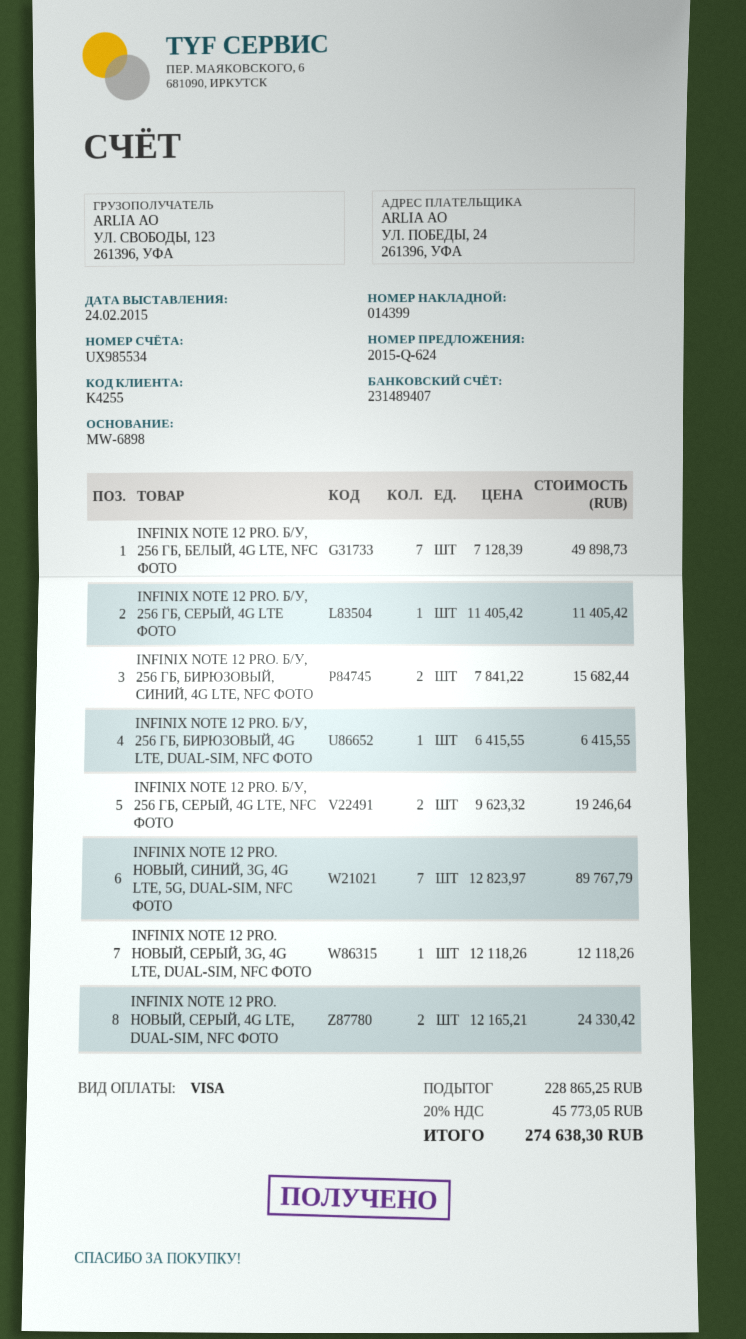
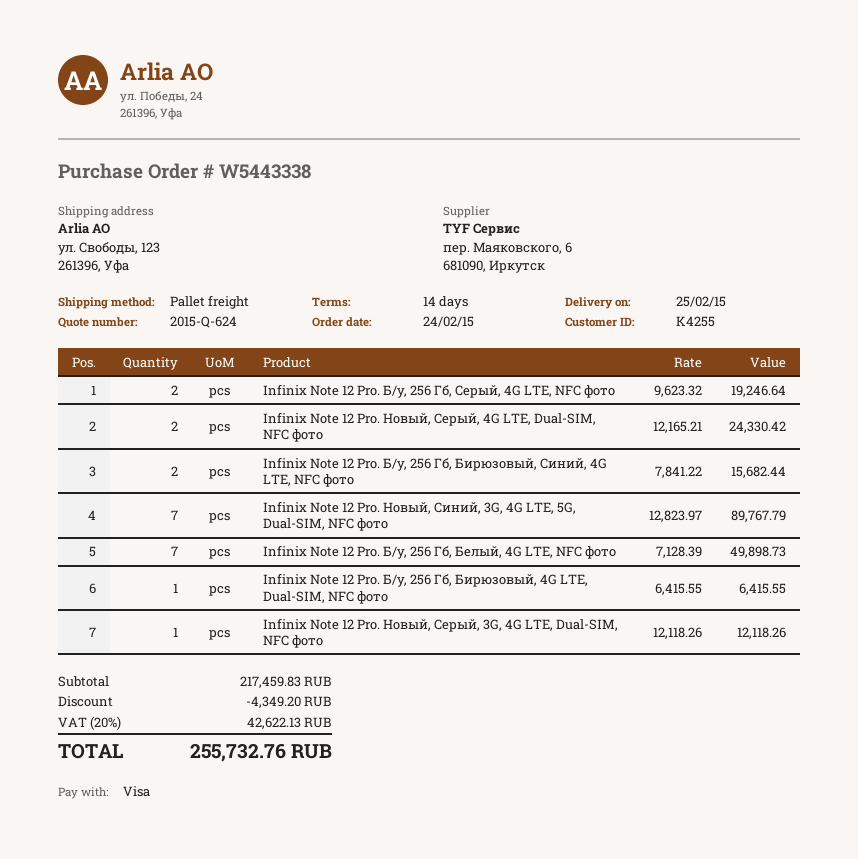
INFINIX NOTE 12 PRO. Б/У, 256 ГБ, СЕРЫЙ, 4G LTE ФОТО: 1 x 11405.42 = 11405.42 -> none
subtotal: 228865.25 -> 217459.83
discount: none -> 4349.20
tax: 20% = 45773.05 -> 20% = 42622.13
total: 274638.30 -> 255732.76

